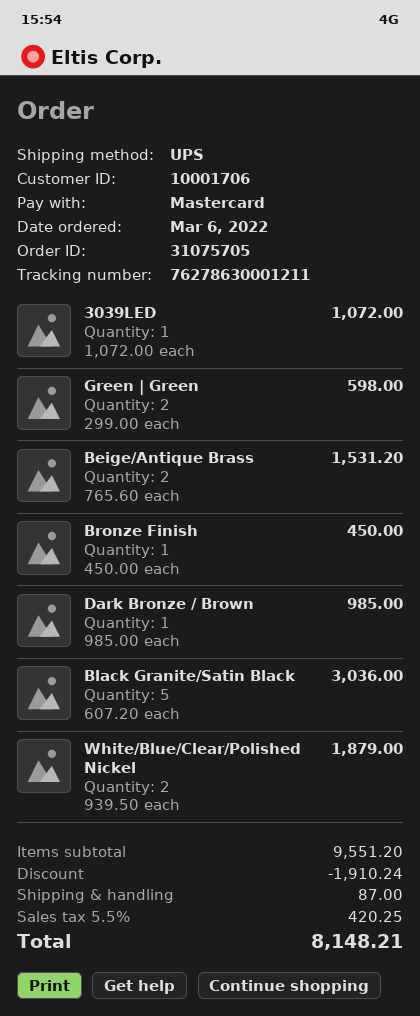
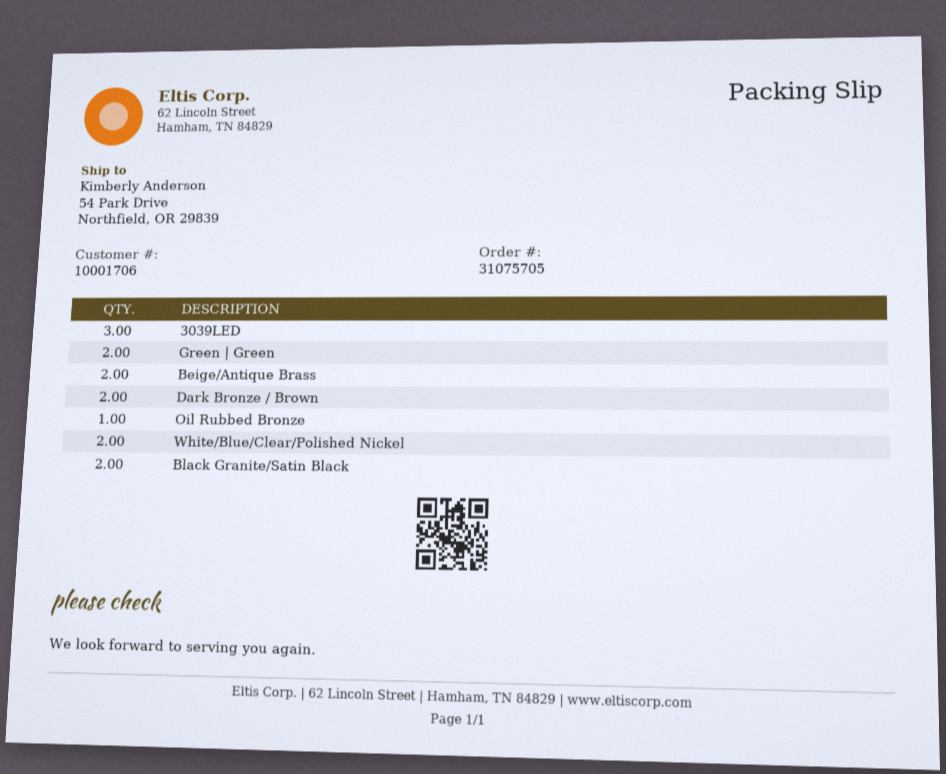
3039LED: 1 -> 3
Bronze Finish: 1 -> none
Dark Bronze / Brown: 1 -> 2
Black Granite/Satin Black: 5 -> 2
Oil Rubbed Bronze: none -> 1

